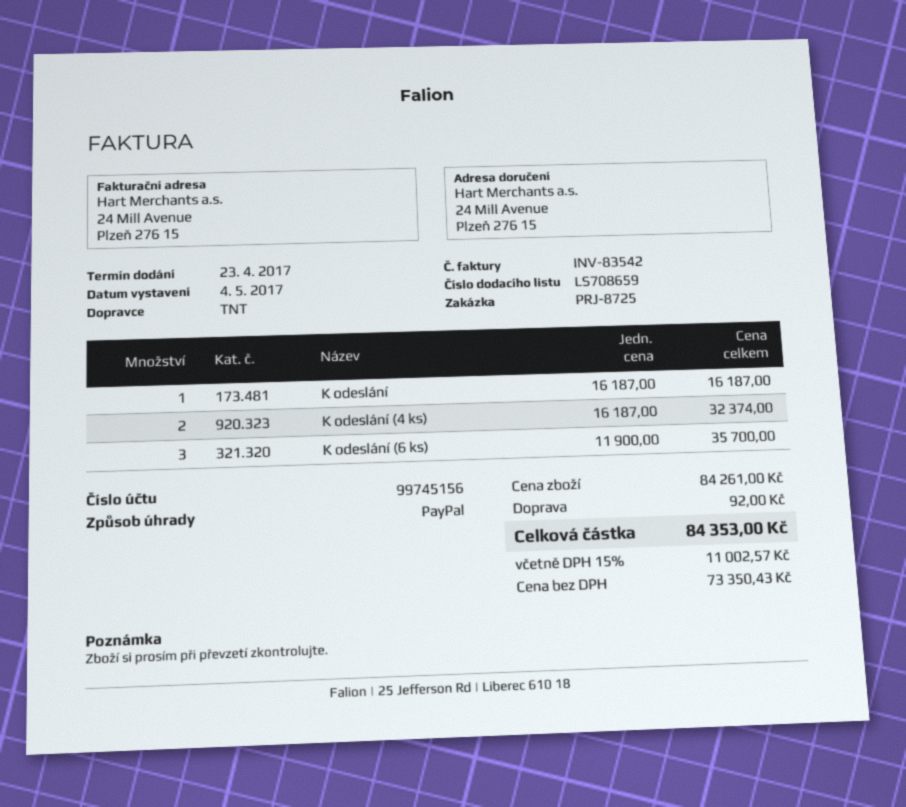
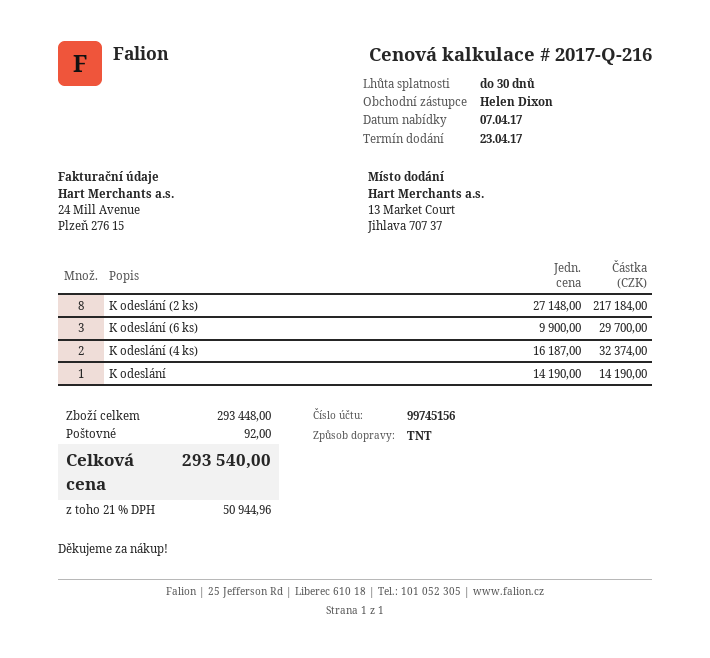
ship to: 24 Mill Avenue, Plzeň 276 15 -> 13 Market Court, Jihlava 707 37
K odeslání: 1 x 16187.00 = 16187.00 -> 1 x 14190.00 = 14190.00
K odeslání (6 ks): 3 x 11900.00 = 35700.00 -> 3 x 9900.00 = 29700.00
K odeslání (2 ks): none -> 8 x 27148.00 = 217184.00
subtotal: 84261.00 -> 293448.00
tax: 15% = 11002.57 -> 21% = 50944.96
total: 84353.00 -> 293540.00

